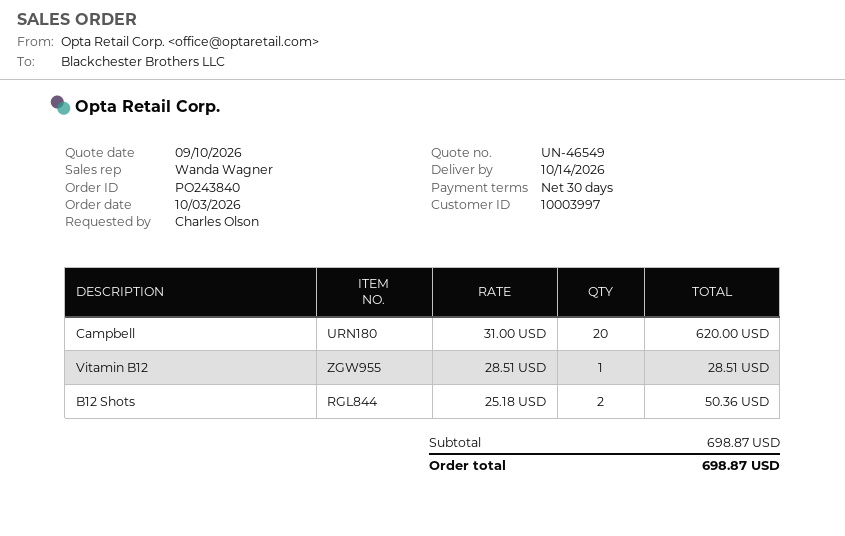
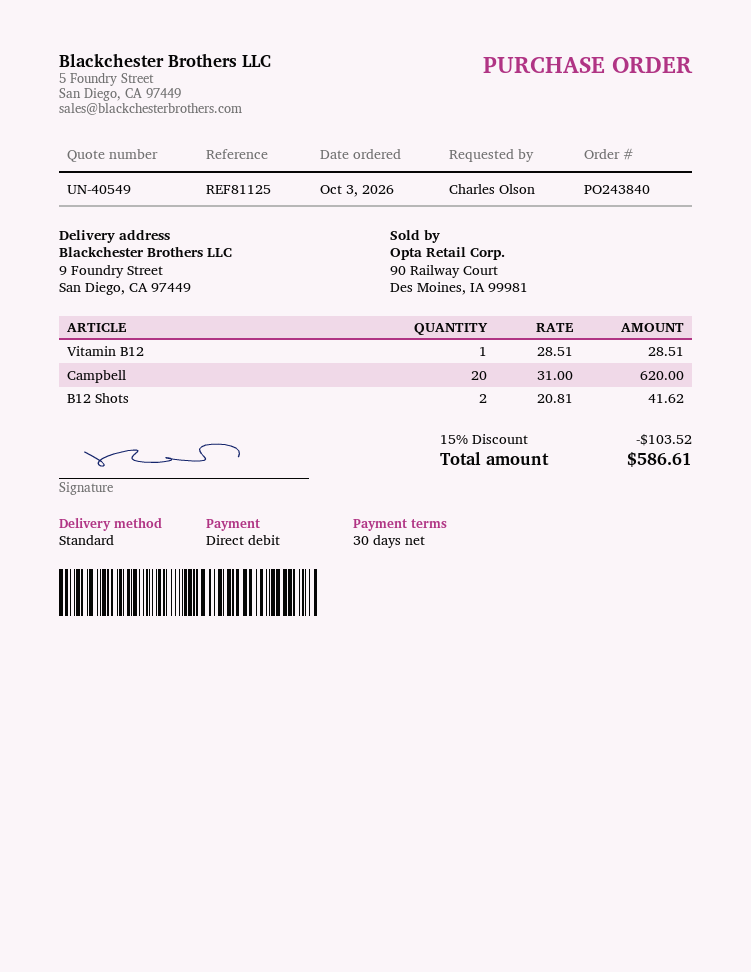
quote number: UN-46549 -> UN-40549
B12 Shots: 2 x 25.18 = 50.36 -> 2 x 20.81 = 41.62
discount: none -> 15% = 103.52
total: 698.87 -> 586.61

